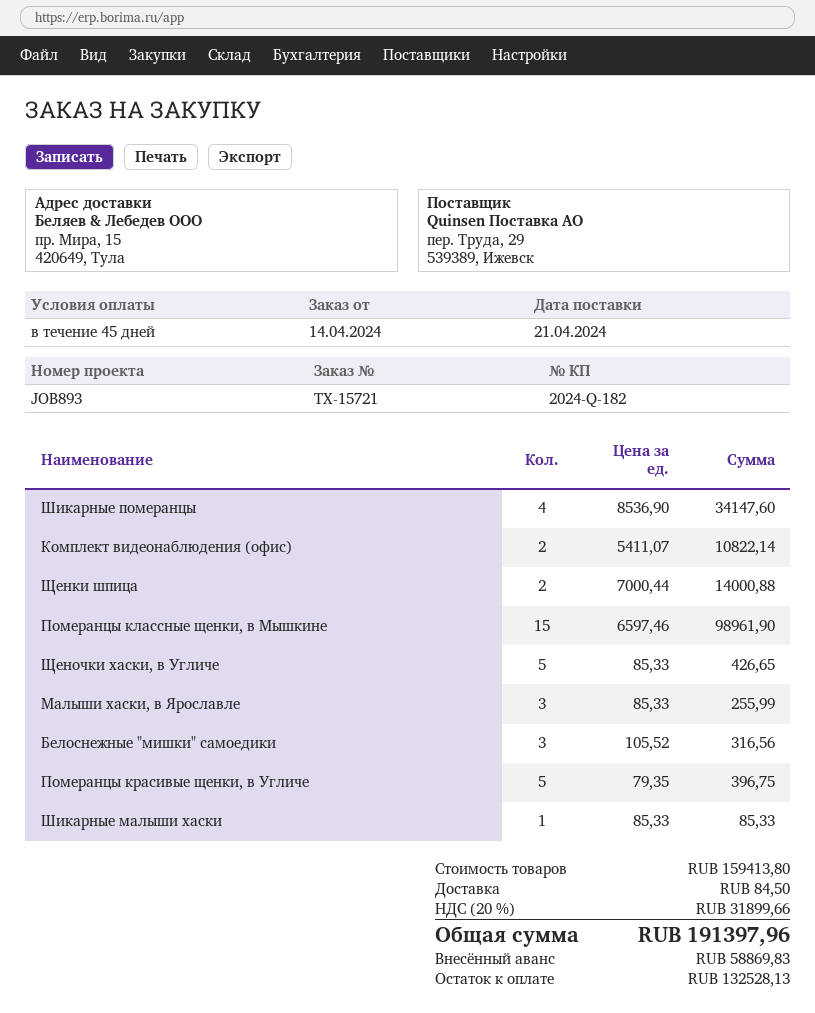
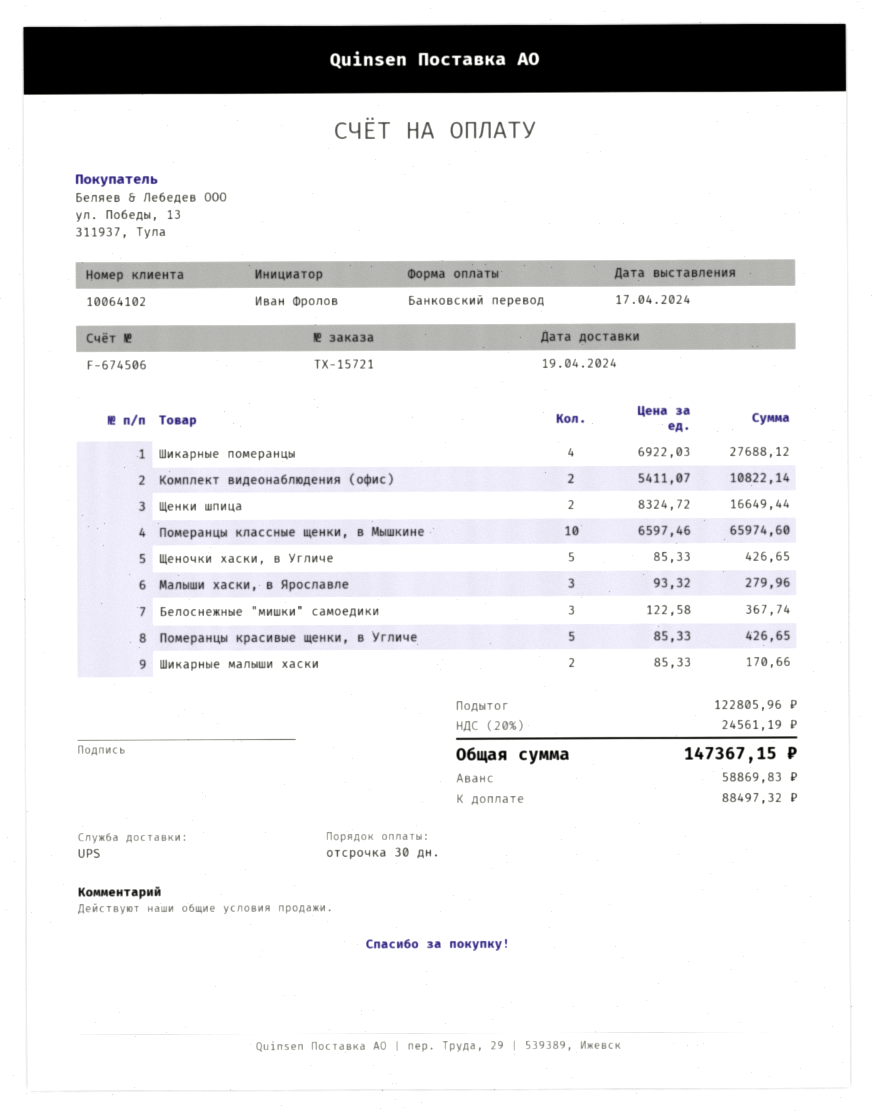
delivery date: 2024-04-21 -> 2024-04-19
payment terms: 45 days -> 30 days
Шикарные померанцы: 4 x 8536.90 = 34147.60 -> 4 x 6922.03 = 27688.12
Щенки шпица: 2 x 7000.44 = 14000.88 -> 2 x 8324.72 = 16649.44
Померанцы классные щенки, в Мышкине: 15 x 6597.46 = 98961.90 -> 10 x 6597.46 = 65974.60
Малыши хаски, в Ярославле: 3 x 85.33 = 255.99 -> 3 x 93.32 = 279.96
Белоснежные "мишки" самоедики: 3 x 105.52 = 316.56 -> 3 x 122.58 = 367.74
Померанцы красивые щенки, в Угличе: 5 x 79.35 = 396.75 -> 5 x 85.33 = 426.65
Шикарные малыши хаски: 1 x 85.33 = 85.33 -> 2 x 85.33 = 170.66
subtotal: 159413.80 -> 122805.96
shipping: 84.50 -> none
tax: 20% = 31899.66 -> 20% = 24561.19
total: 191397.96 -> 147367.15
balance: 132528.13 -> 88497.32

